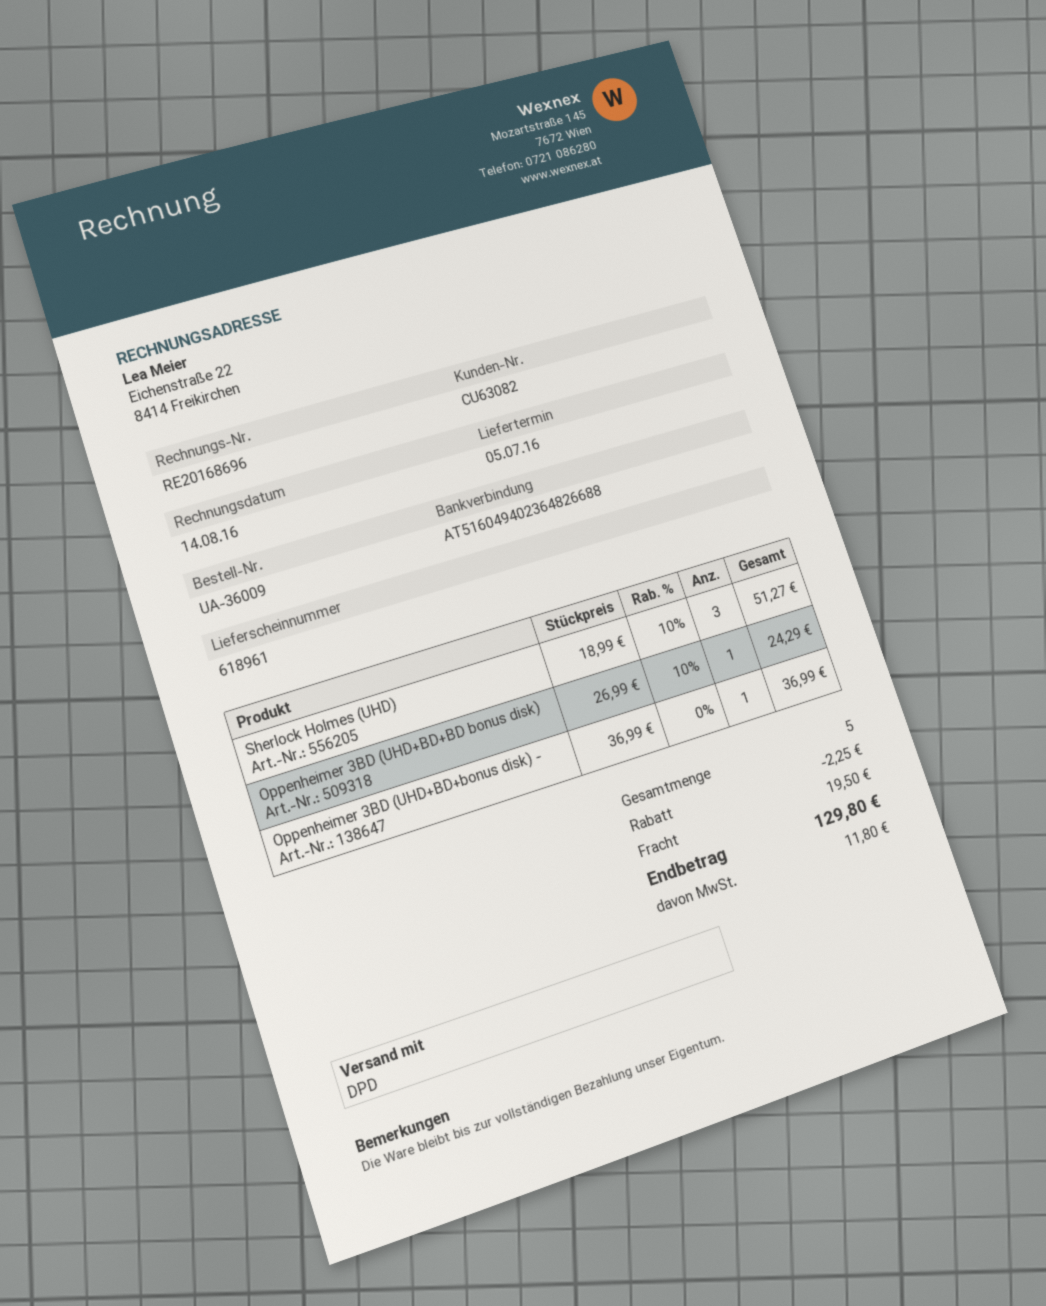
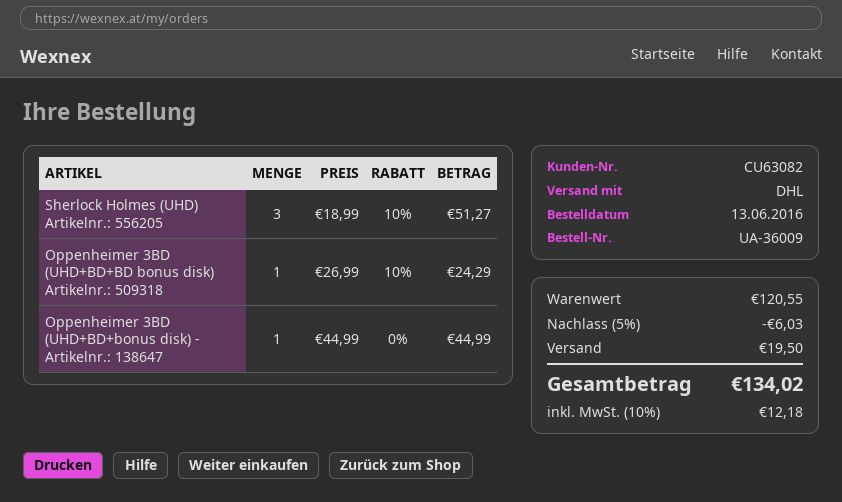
shipping method: DPD -> DHL
Oppenheimer 3BD (UHD+BD+bonus disk) -: 1 x 36.99 = 36.99 -> 1 x 44.99 = 44.99
discount: 2.25 -> 6.03
tax: 11.80 -> 12.18
total: 129.80 -> 134.02

